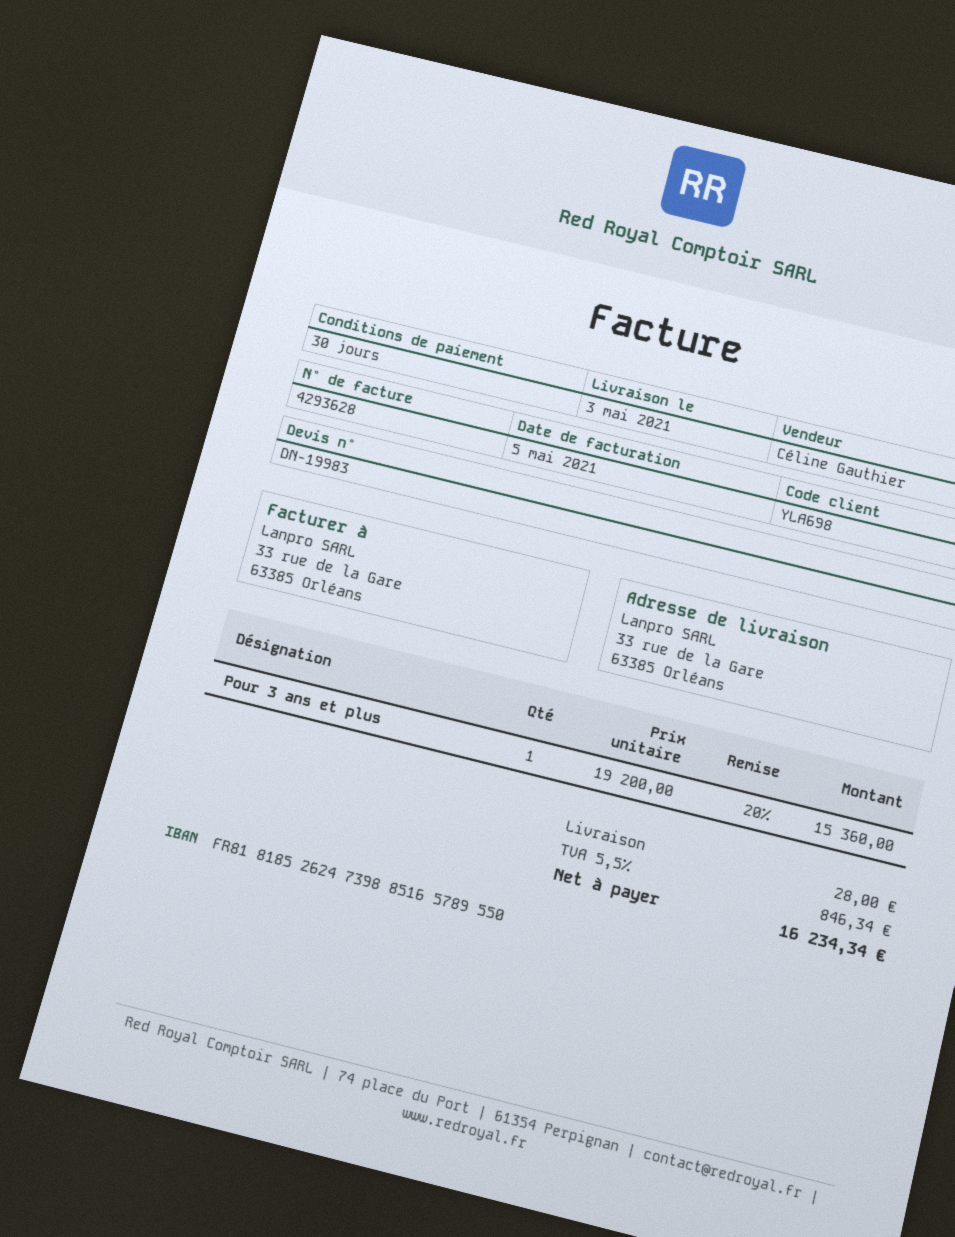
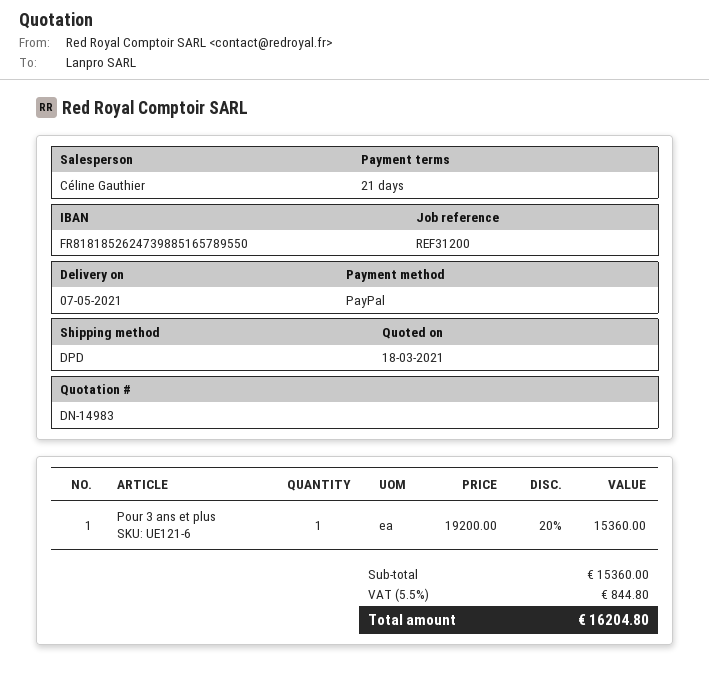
quote number: DN-19983 -> DN-14983
delivery date: 2021-05-03 -> 2021-05-07
payment terms: 30 days -> 21 days
shipping: 28.00 -> none
tax: 5.5% = 846.34 -> 5.5% = 844.80
total: 16234.34 -> 16204.80

